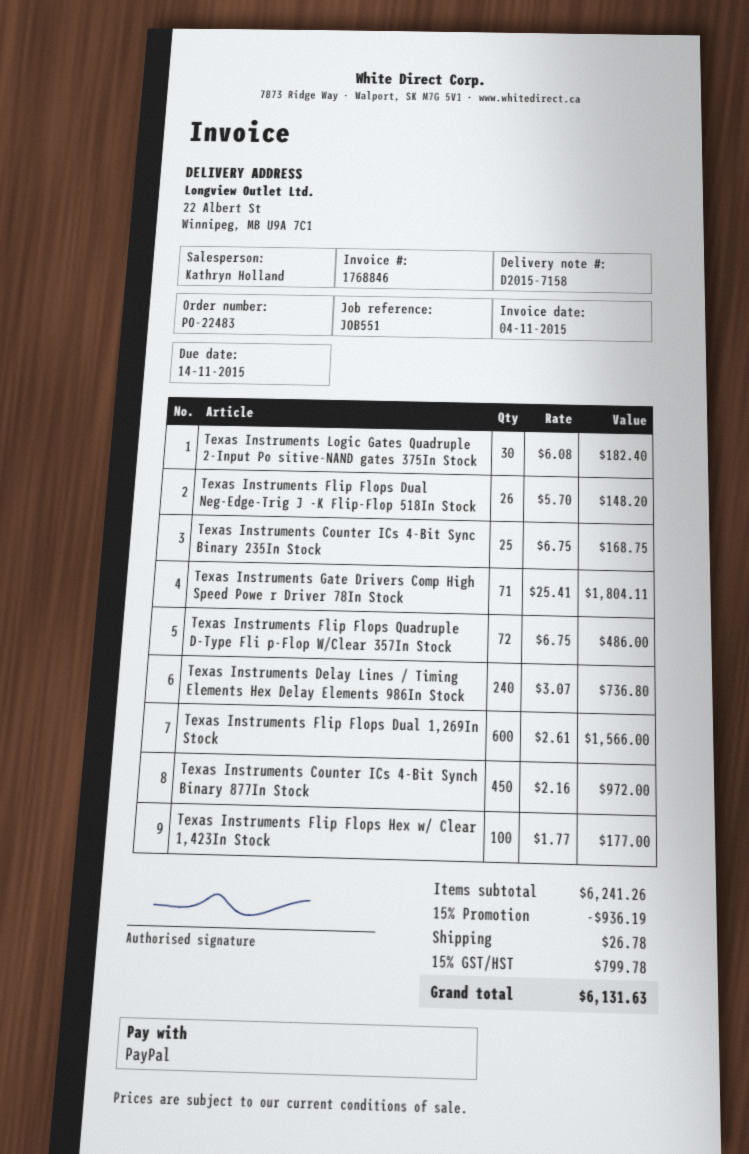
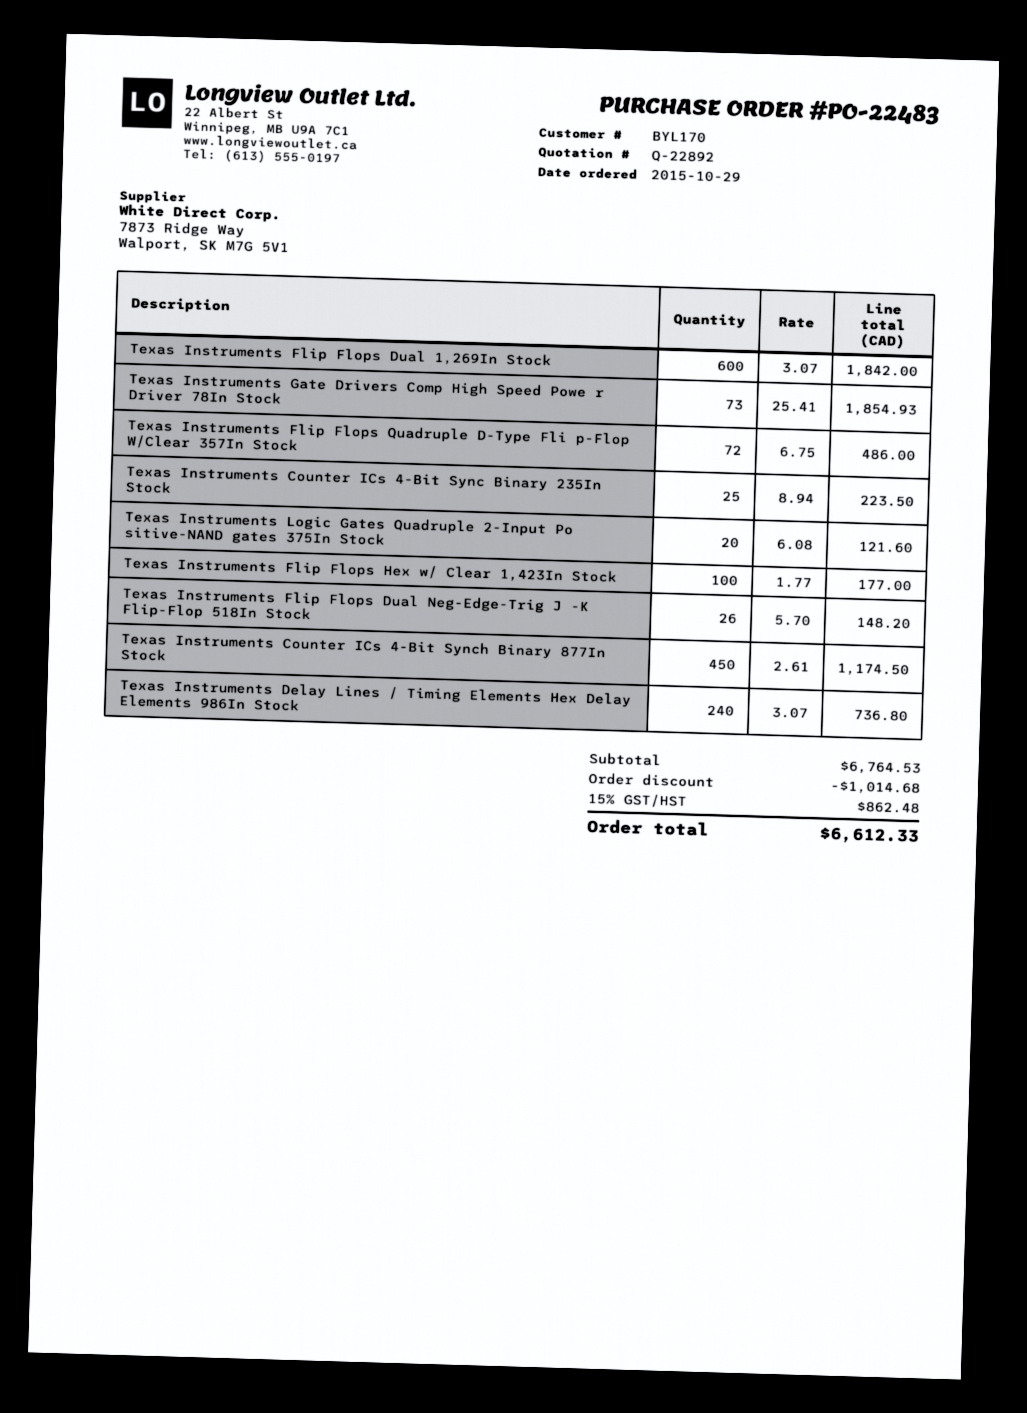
Texas Instruments Logic Gates Quadruple 2-Input Po sitive-NAND gates 375In Stock: 30 x 6.08 = 182.40 -> 20 x 6.08 = 121.60
Texas Instruments Counter ICs 4-Bit Sync Binary 235In Stock: 25 x 6.75 = 168.75 -> 25 x 8.94 = 223.50
Texas Instruments Gate Drivers Comp High Speed Powe r Driver 78In Stock: 71 x 25.41 = 1804.11 -> 73 x 25.41 = 1854.93
Texas Instruments Flip Flops Dual 1,269In Stock: 600 x 2.61 = 1566.00 -> 600 x 3.07 = 1842.00
Texas Instruments Counter ICs 4-Bit Synch Binary 877In Stock: 450 x 2.16 = 972.00 -> 450 x 2.61 = 1174.50
subtotal: 6241.26 -> 6764.53
discount: 936.19 -> 1014.68
shipping: 26.78 -> none
tax: 15% = 799.78 -> 15% = 862.48
total: 6131.63 -> 6612.33

